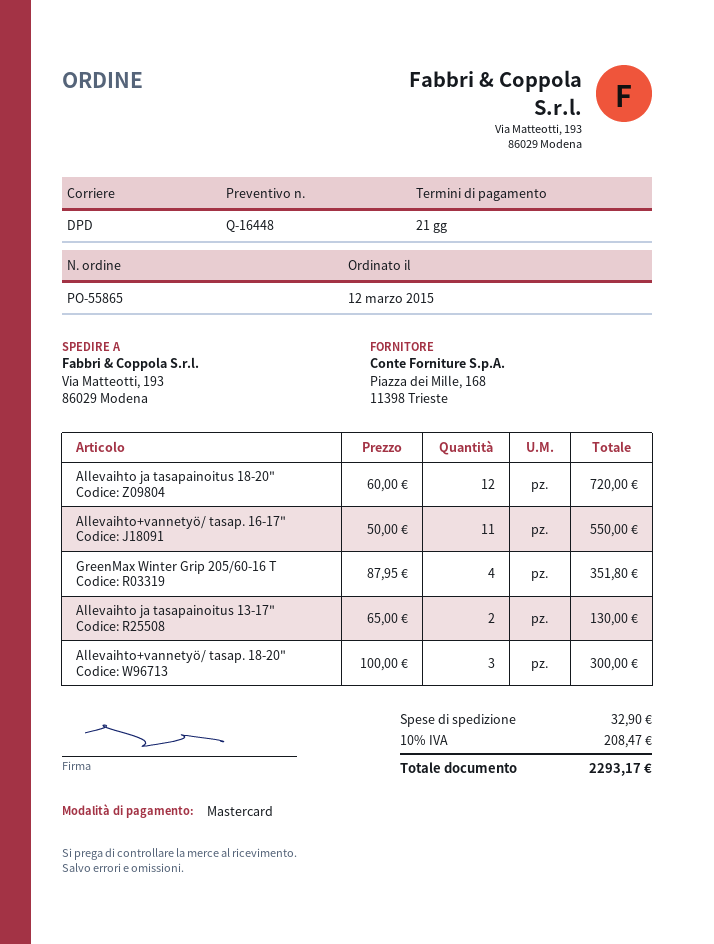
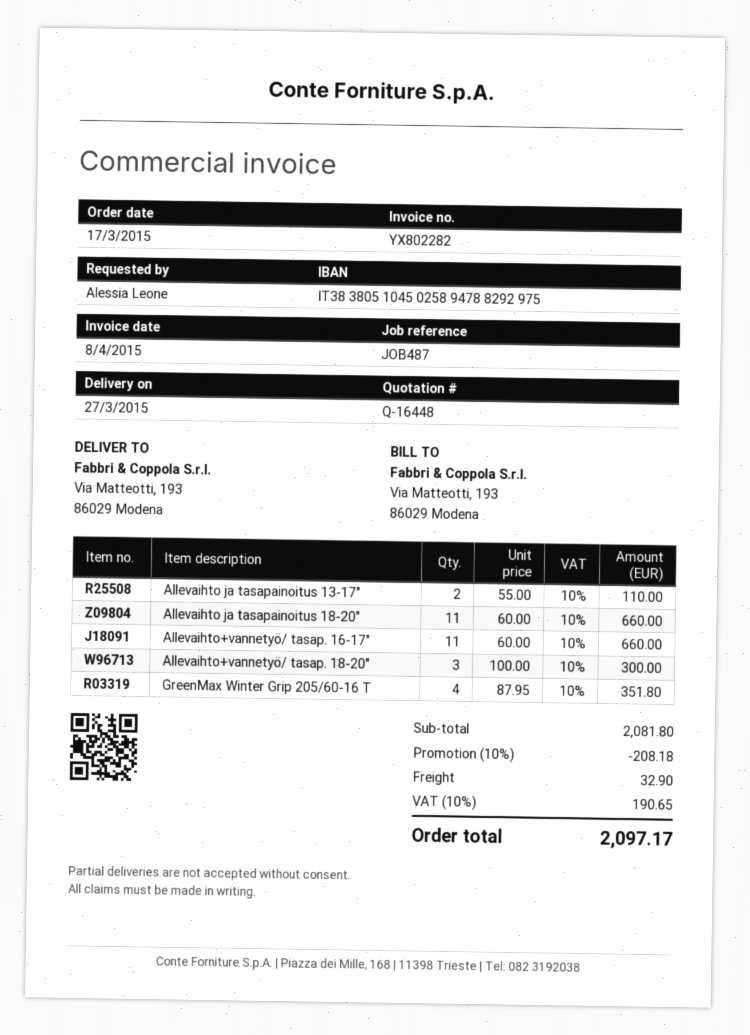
order date: 2015-03-12 -> 2015-03-17
Allevaihto ja tasapainoitus 18-20": 12 x 60.00 = 720.00 -> 11 x 60.00 = 660.00
Allevaihto+vannetyö/ tasap. 16-17": 11 x 50.00 = 550.00 -> 11 x 60.00 = 660.00
Allevaihto ja tasapainoitus 13-17": 2 x 65.00 = 130.00 -> 2 x 55.00 = 110.00
discount: none -> 10% = 208.18
tax: 10% = 208.47 -> 10% = 190.65
total: 2293.17 -> 2097.17

